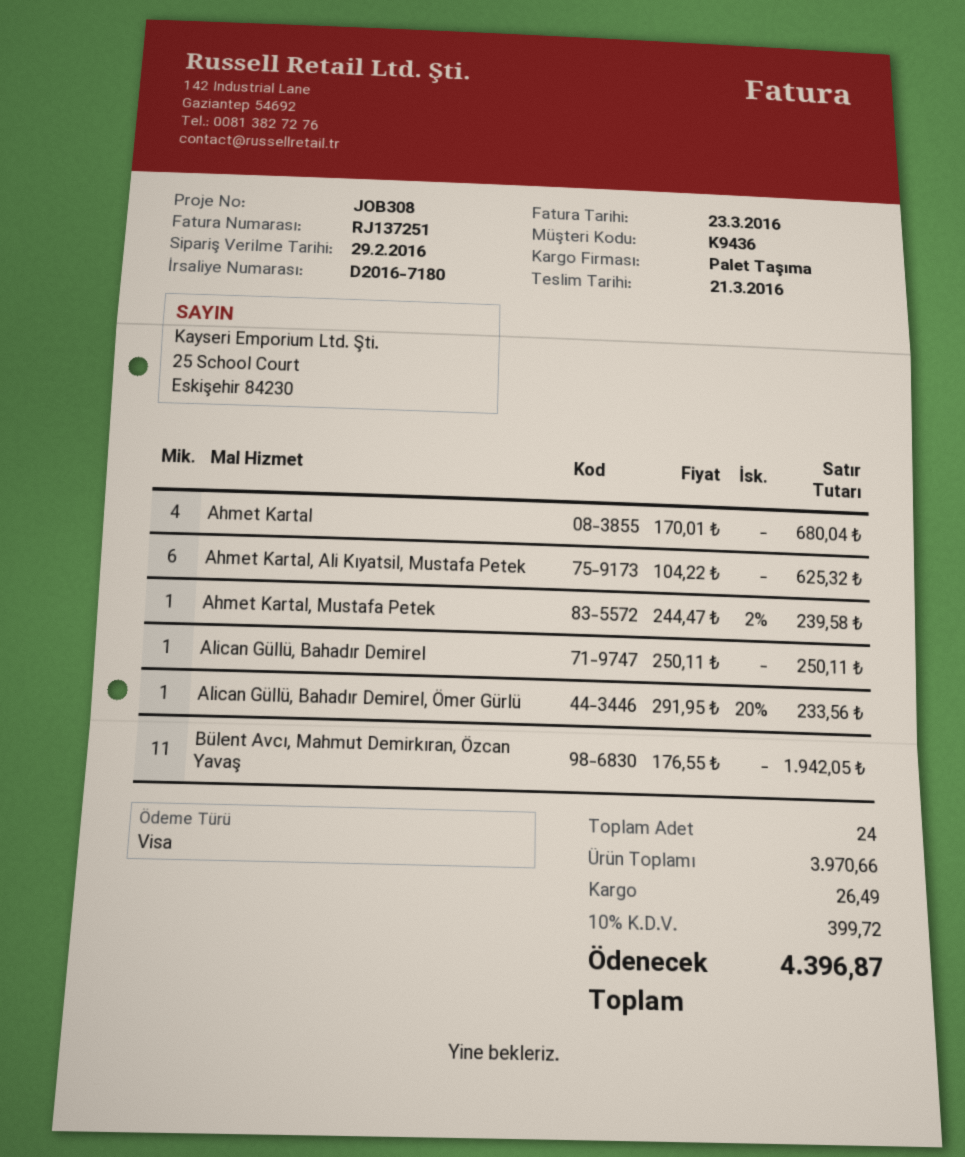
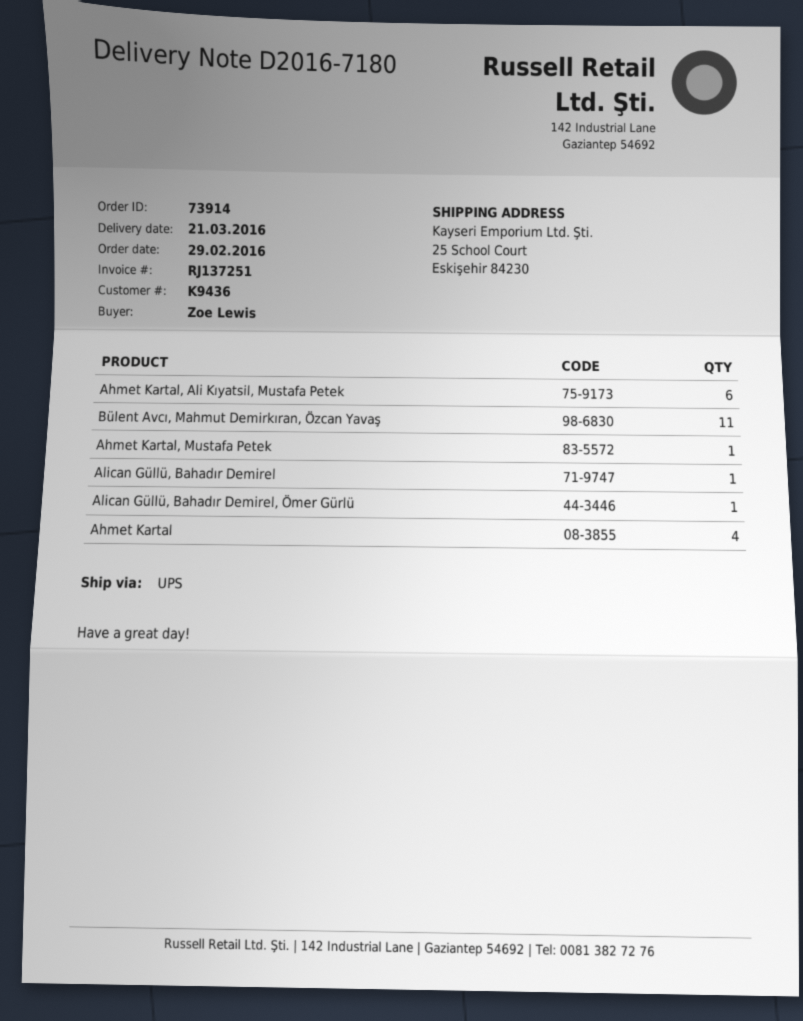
shipping method: pallet freight -> UPS

